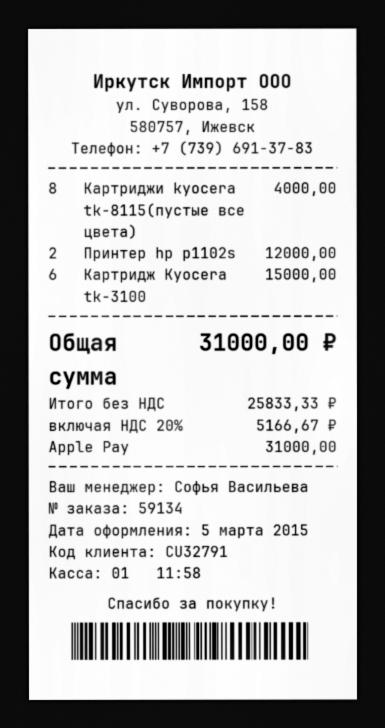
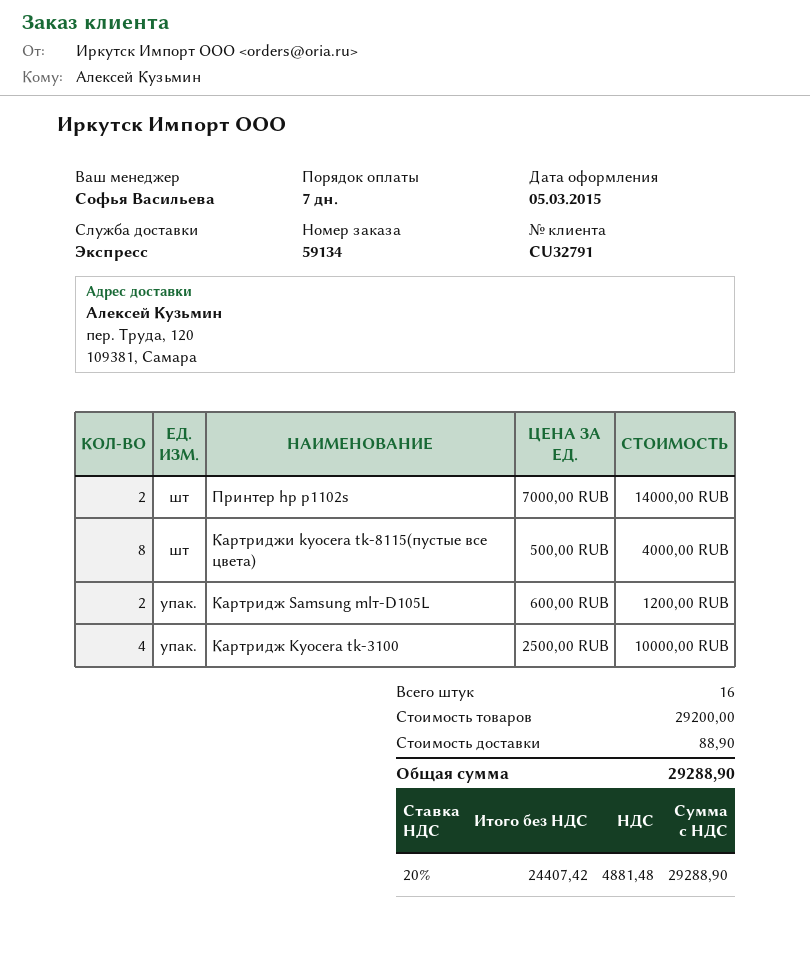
Принтер hp p1102s: 2 for 12000.00 -> 2 for 14000.00
Картридж Kyocera tk-3100: 6 for 15000.00 -> 4 for 10000.00
Картридж Samsung mlт-D105L: none -> 2 for 1200.00
shipping: none -> 88.90
net: 25833.33 -> 24407.42
tax: 20% = 5166.67 -> 20% = 4881.48
total: 31000.00 -> 29288.90

